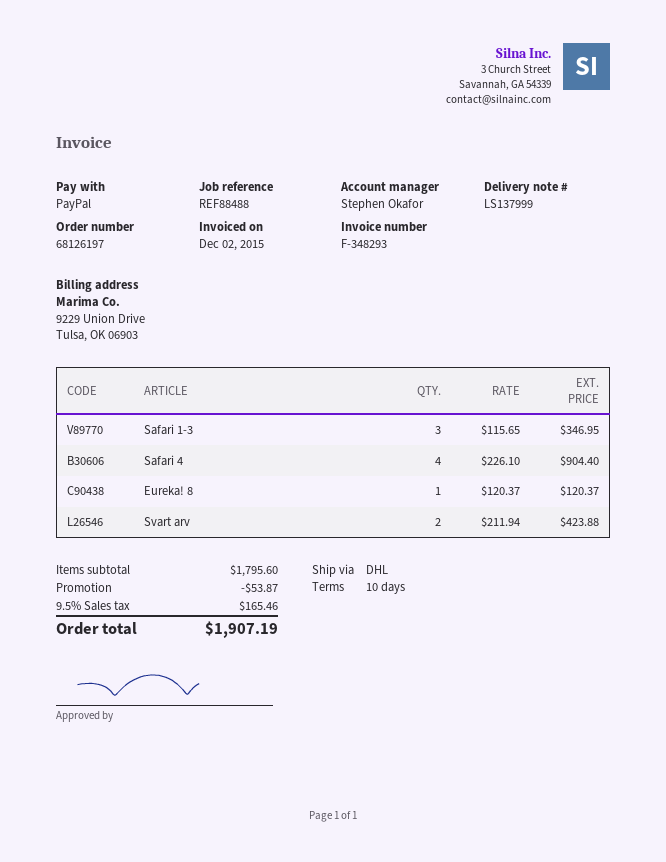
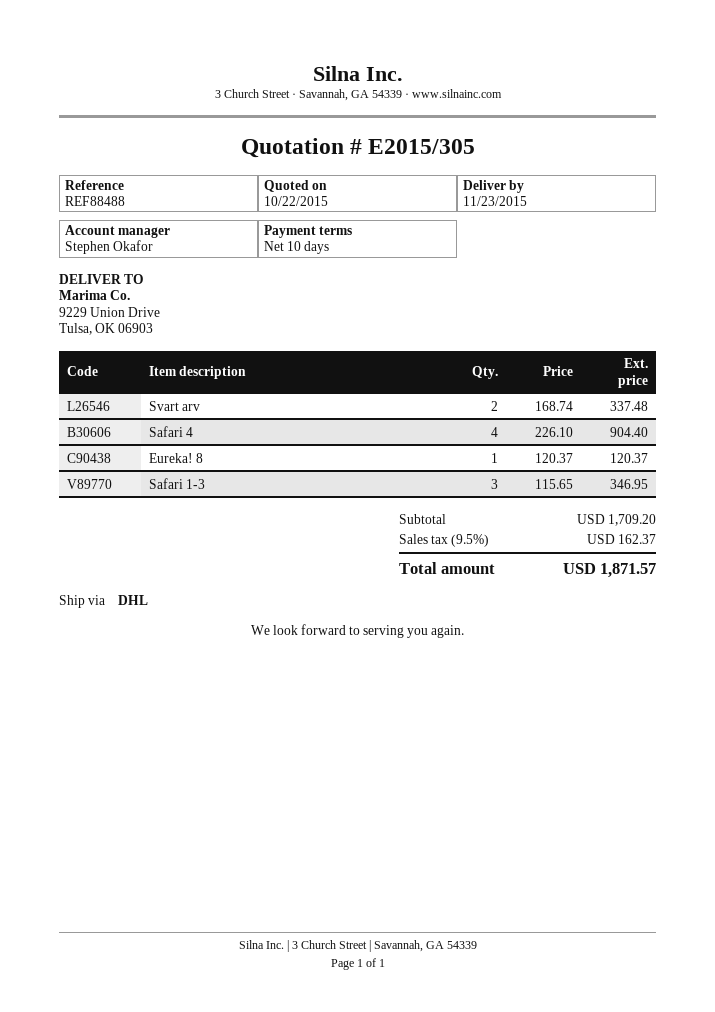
Svart arv: 2 x 211.94 = 423.88 -> 2 x 168.74 = 337.48
subtotal: 1795.60 -> 1709.20
discount: 53.87 -> none
tax: 9.5% = 165.46 -> 9.5% = 162.37
total: 1907.19 -> 1871.57

